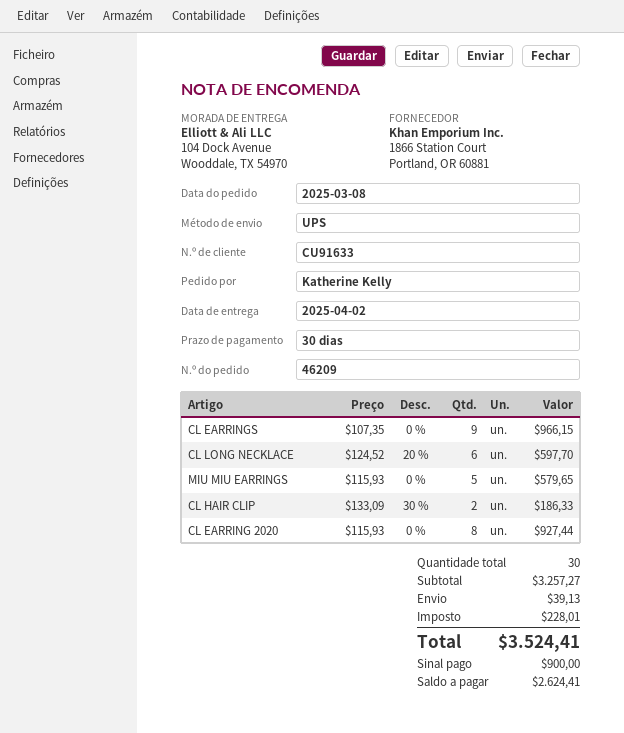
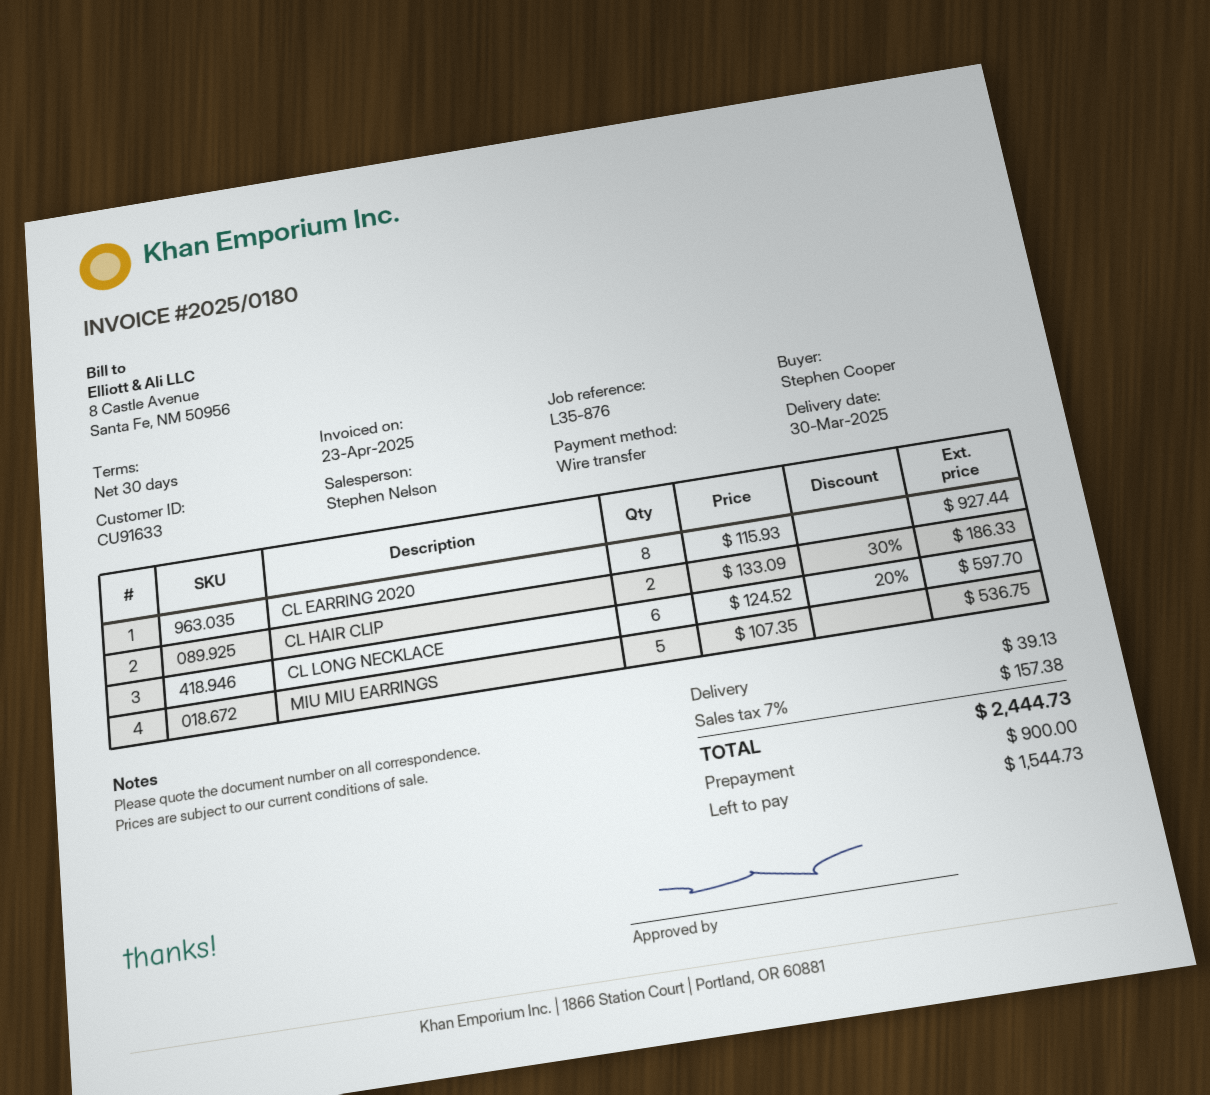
delivery date: 2025-04-02 -> 2025-03-30
ordered by: Katherine Kelly -> Stephen Cooper
CL EARRINGS: 9 x 107.35 = 966.15 -> none
MIU MIU EARRINGS: 5 x 115.93 = 579.65 -> 5 x 107.35 = 536.75
tax: 228.01 -> 157.38
total: 3524.41 -> 2444.73
balance: 2624.41 -> 1544.73

